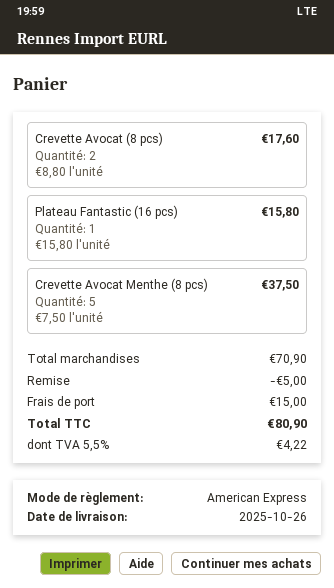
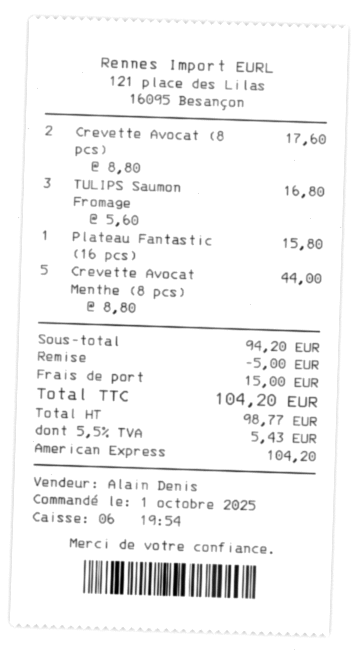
Crevette Avocat Menthe (8 pcs): 5 x 7.50 = 37.50 -> 5 x 8.80 = 44.00
TULIPS Saumon Fromage: none -> 3 x 5.60 = 16.80
subtotal: 70.90 -> 94.20
tax: 5.5% = 4.22 -> 5.5% = 5.43
total: 80.90 -> 104.20

